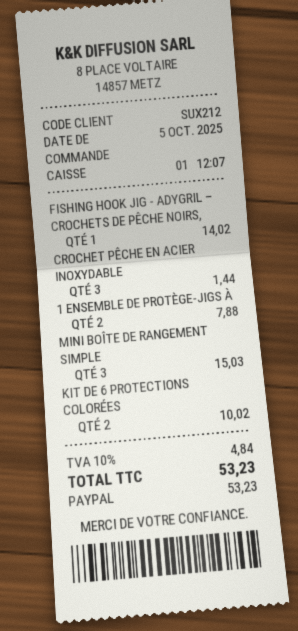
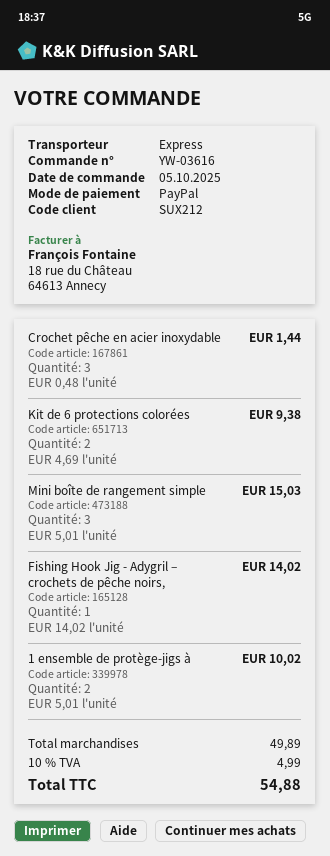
1 ENSEMBLE DE PROTÈGE-JIGS À: 2 for 7.88 -> 2 for 10.02
KIT DE 6 PROTECTIONS COLORÉES: 2 for 10.02 -> 2 for 9.38
tax: 10% = 4.84 -> 10% = 4.99
total: 53.23 -> 54.88

